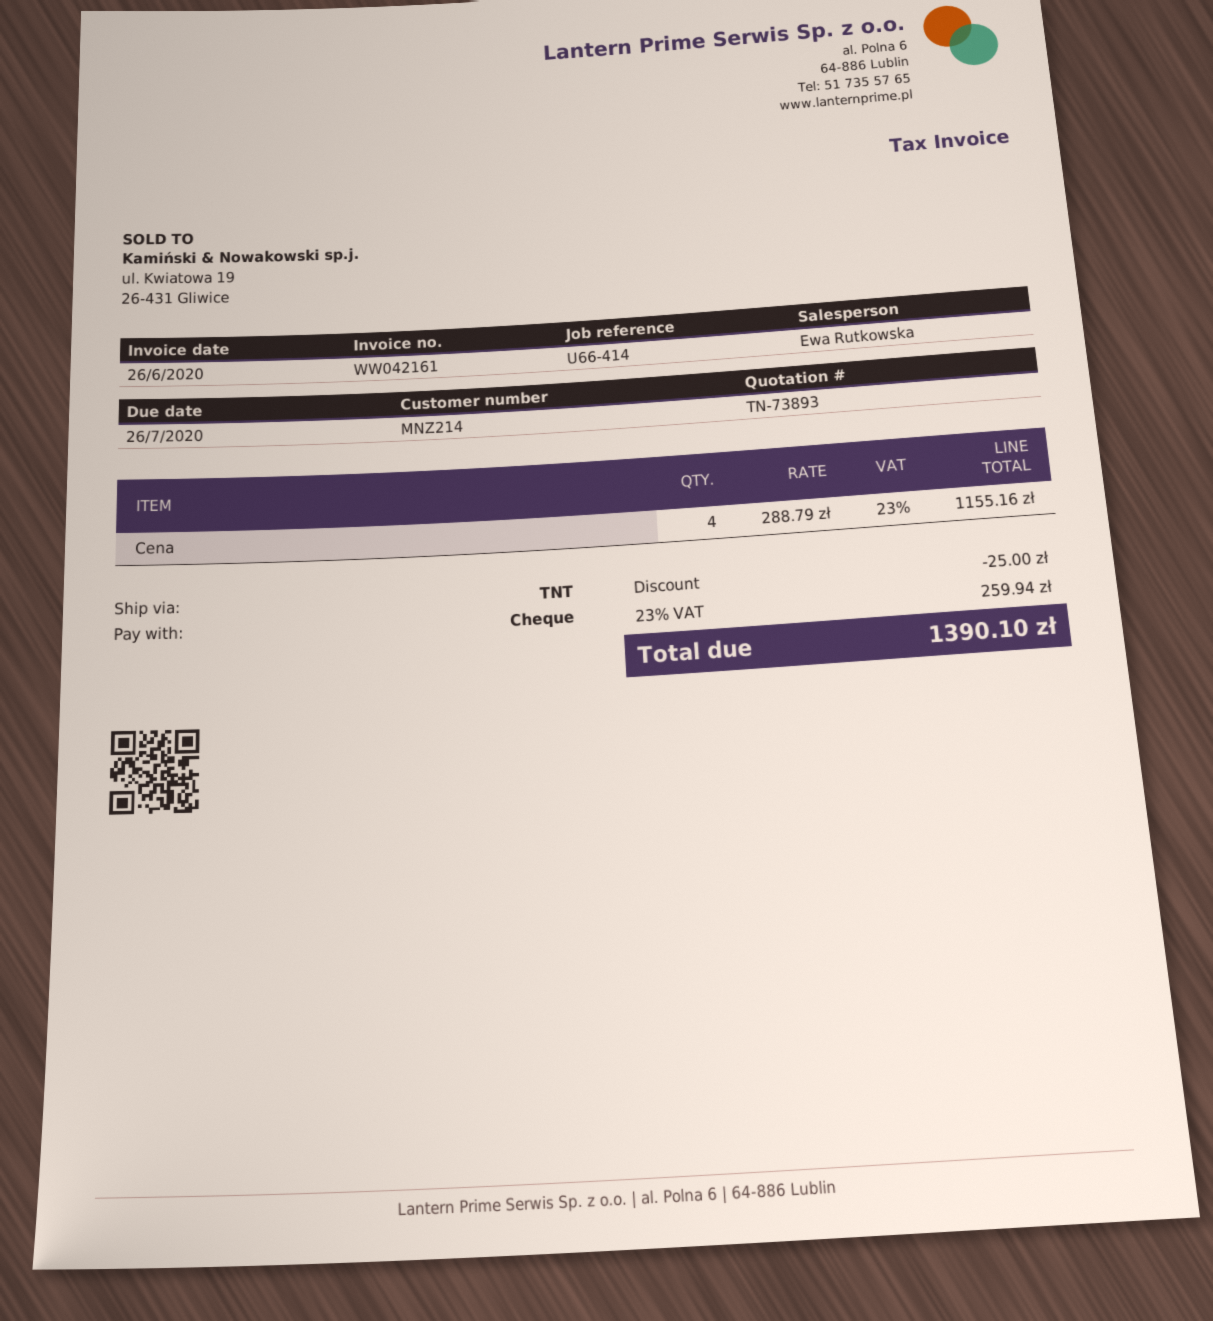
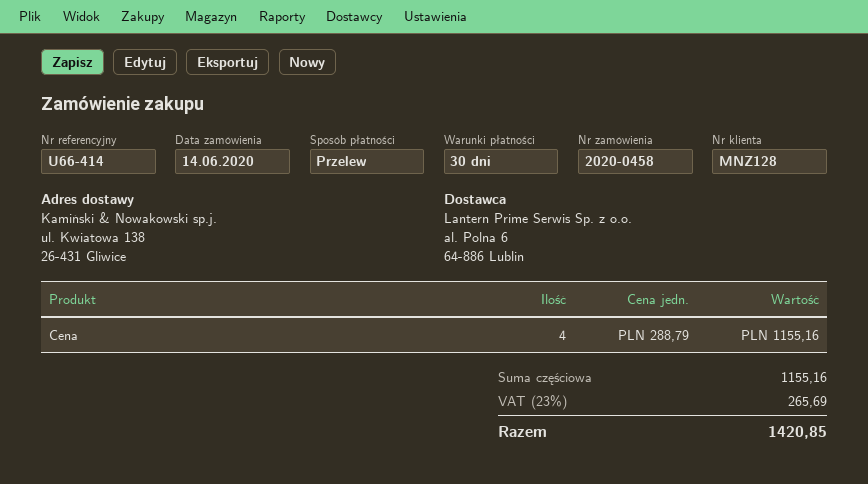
customer number: MNZ214 -> MNZ128
payment method: cheque -> bank transfer
discount: 25.00 -> none
tax: 23% = 259.94 -> 23% = 265.69
total: 1390.10 -> 1420.85

